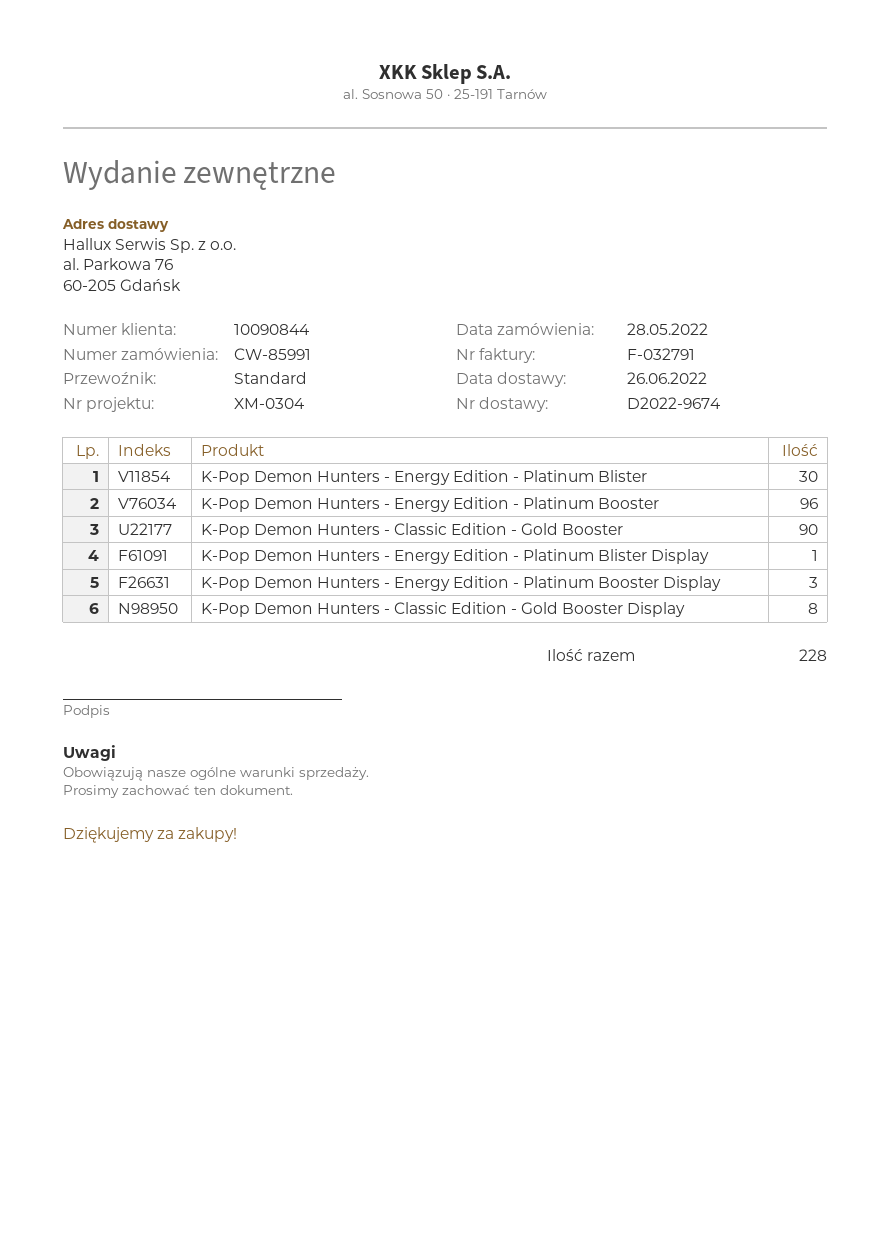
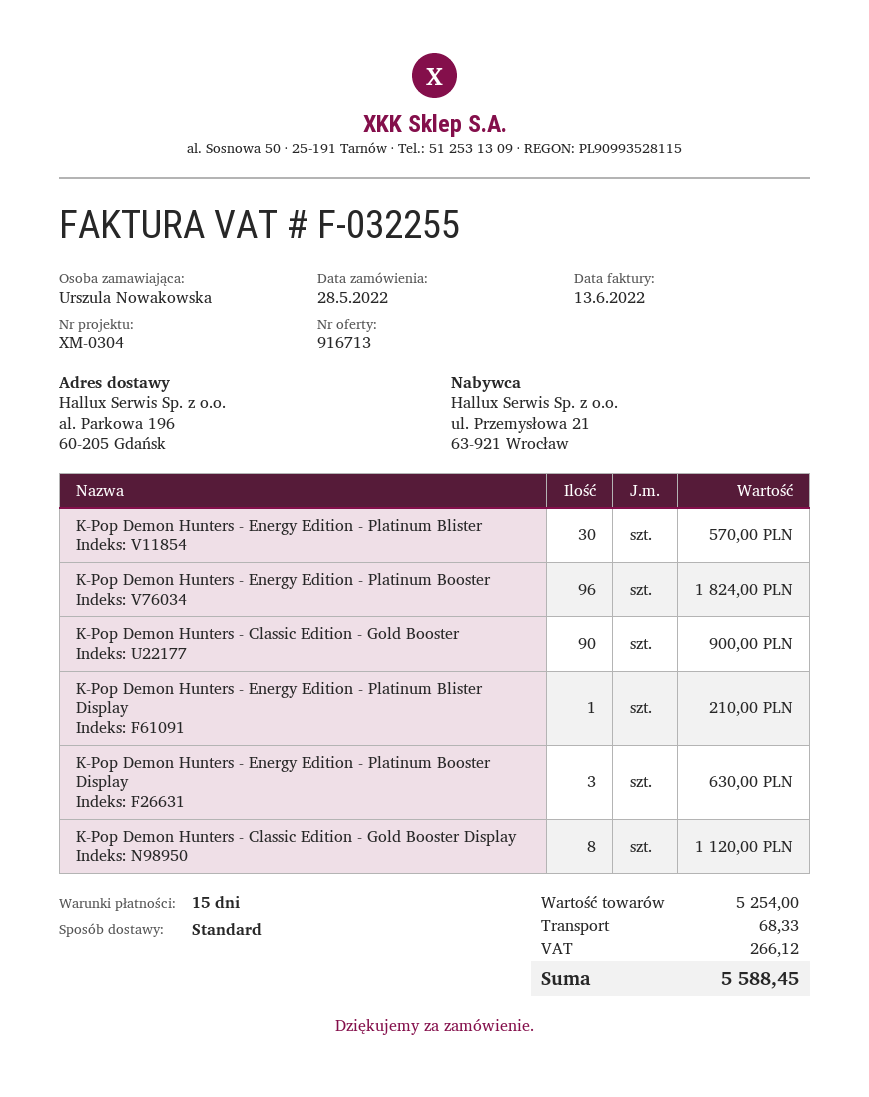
invoice number: F-032791 -> F-032255
ship to: al. Parkowa 76, 60-205 Gdańsk -> al. Parkowa 196, 60-205 Gdańsk

